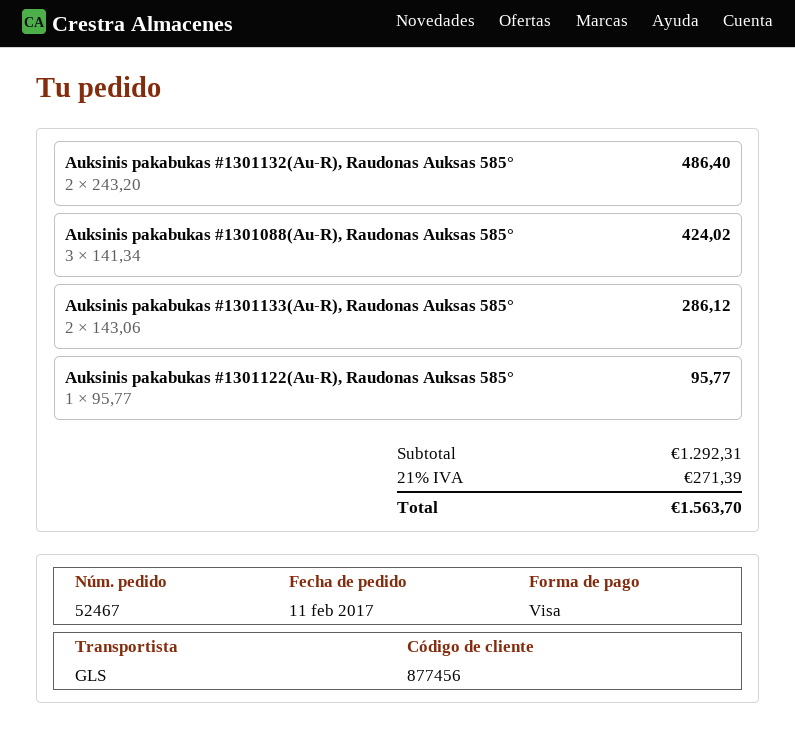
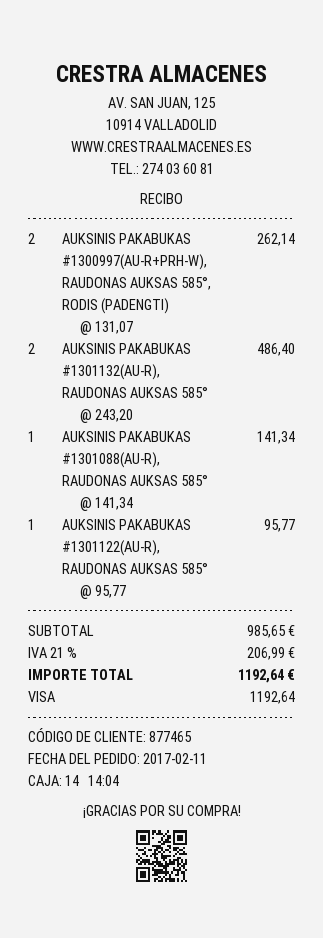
customer number: 877456 -> 877465
Auksinis pakabukas #1301088(Au-R), Raudonas Auksas 585°: 3 x 141.34 = 424.02 -> 1 x 141.34 = 141.34
Auksinis pakabukas #1301133(Au-R), Raudonas Auksas 585°: 2 x 143.06 = 286.12 -> none
AUKSINIS PAKABUKAS #1300997(AU-R+PRH-W), RAUDONAS AUKSAS 585°, RODIS (PADENGTI): none -> 2 x 131.07 = 262.14
subtotal: 1292.31 -> 985.65
tax: 21% = 271.39 -> 21% = 206.99
total: 1563.70 -> 1192.64

